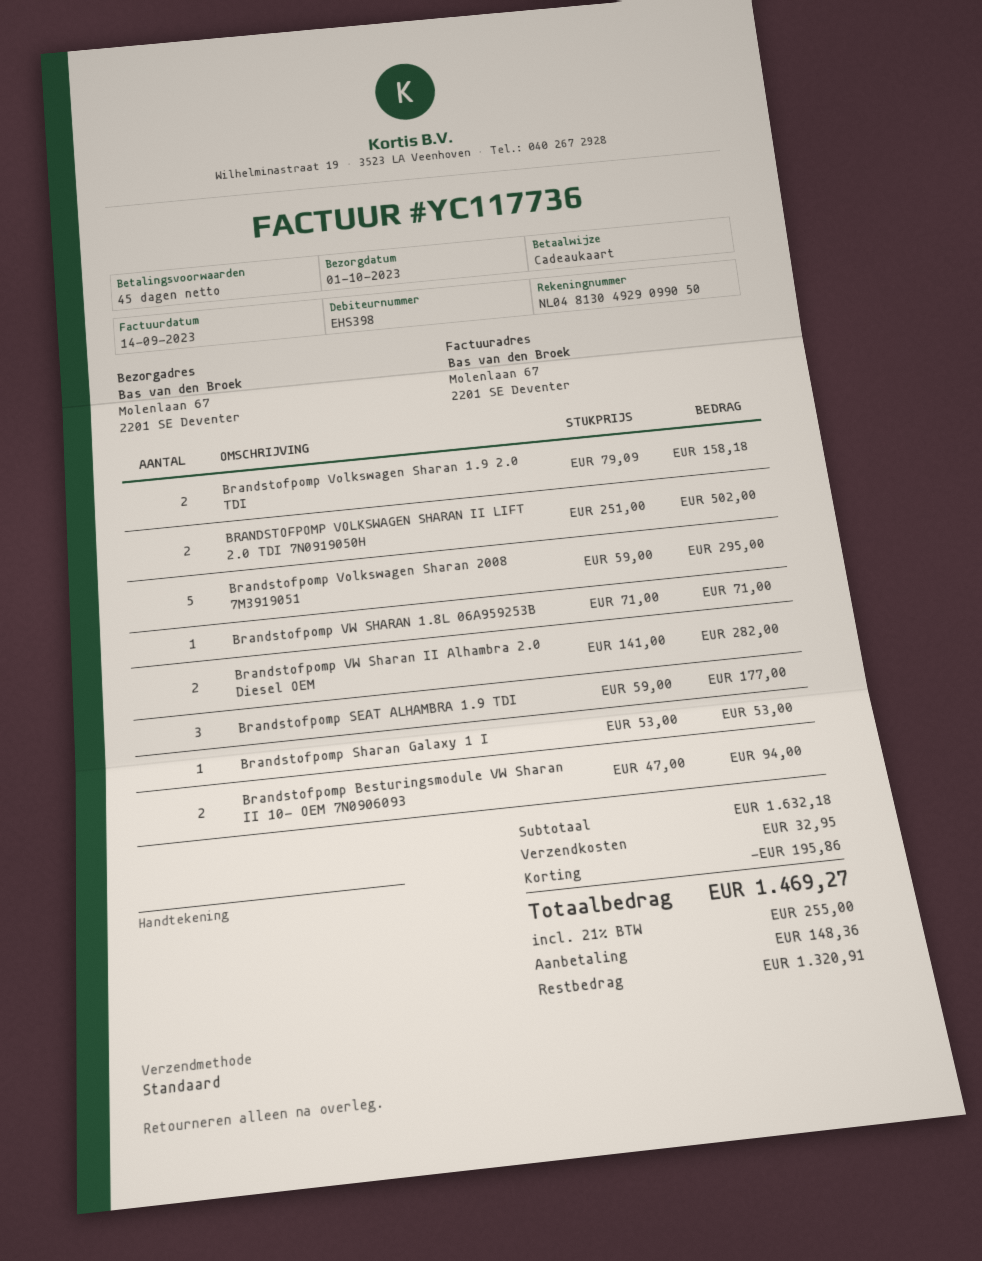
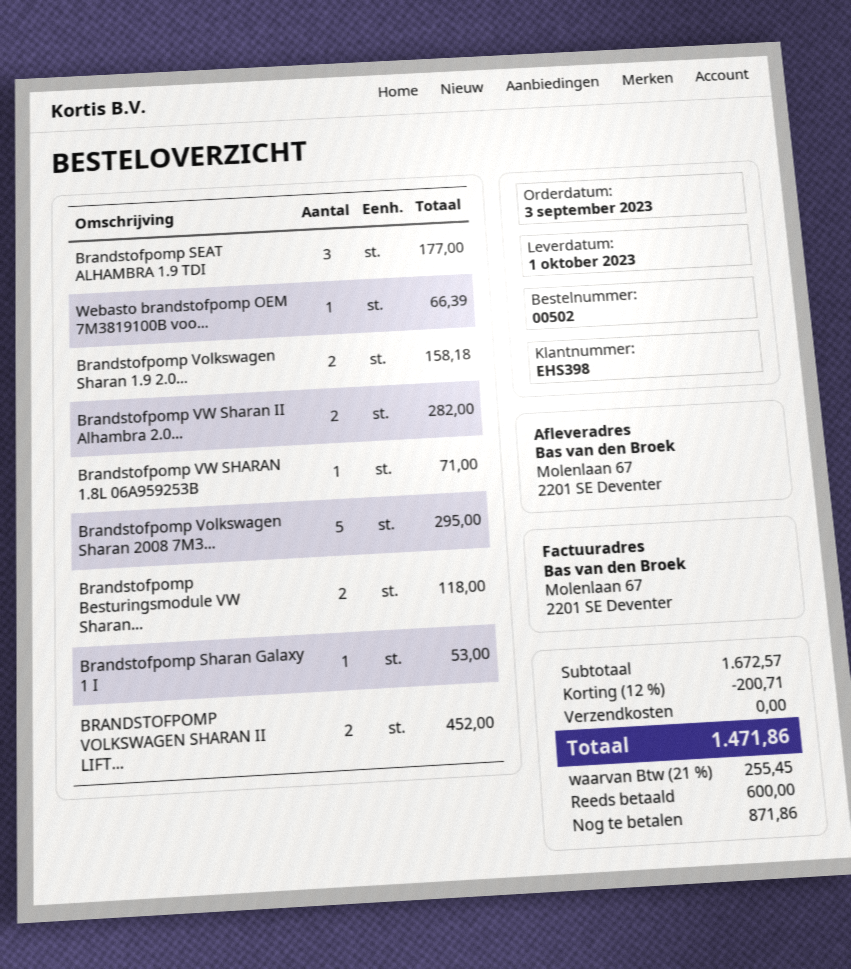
BRANDSTOFPOMP VOLKSWAGEN SHARAN II LIFT 2.0 TDI 7N0919050H: 2 for 502.00 -> 2 for 452.00
Brandstofpomp Besturingsmodule VW Sharan II 10- OEM 7N0906093: 2 for 94.00 -> 2 for 118.00
Webasto brandstofpomp OEM 7M3819100B voo...: none -> 1 for 66.39
subtotal: 1632.18 -> 1672.57
discount: 195.86 -> 200.71
shipping: 32.95 -> 0.00
tax: 21% = 255.00 -> 21% = 255.45
total: 1469.27 -> 1471.86
deposit: 148.36 -> 600.00
balance: 1320.91 -> 871.86

